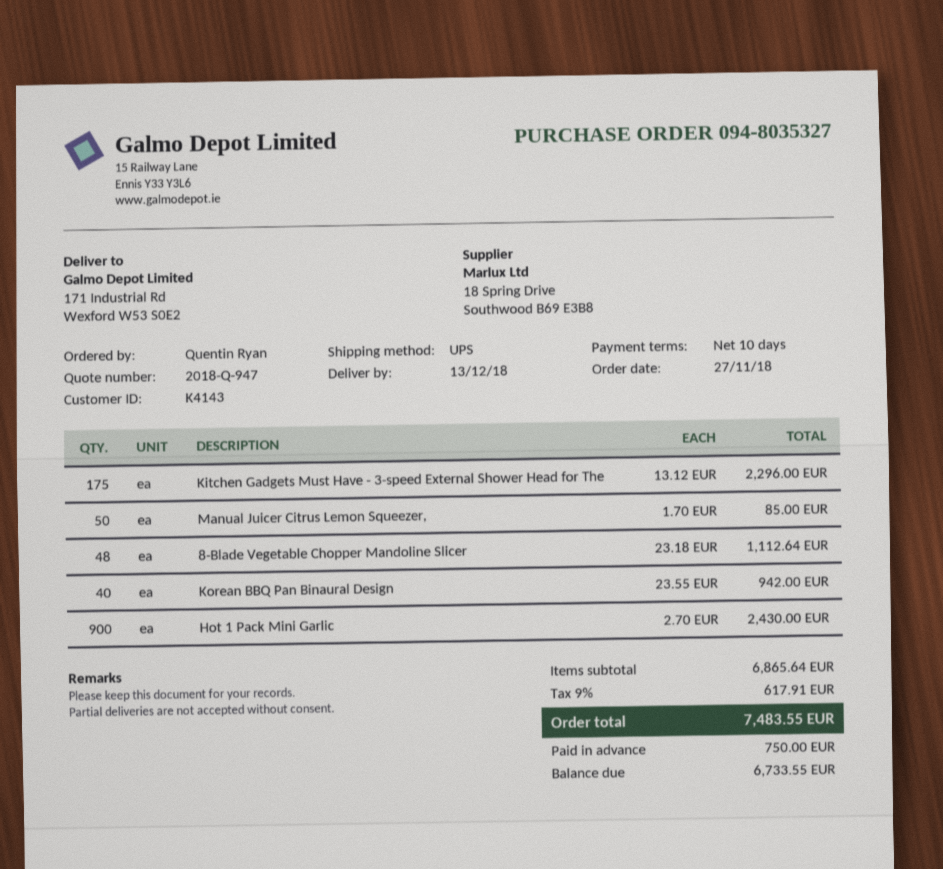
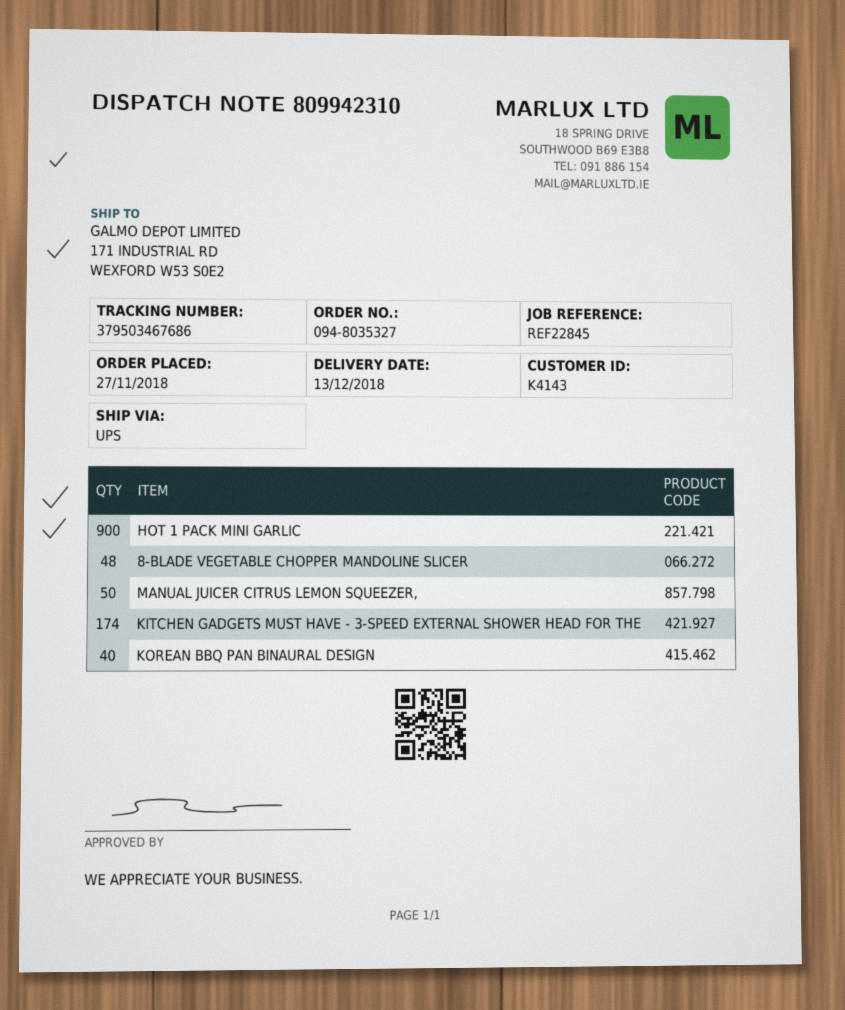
Kitchen Gadgets Must Have - 3-speed External Shower Head for The: 175 -> 174

